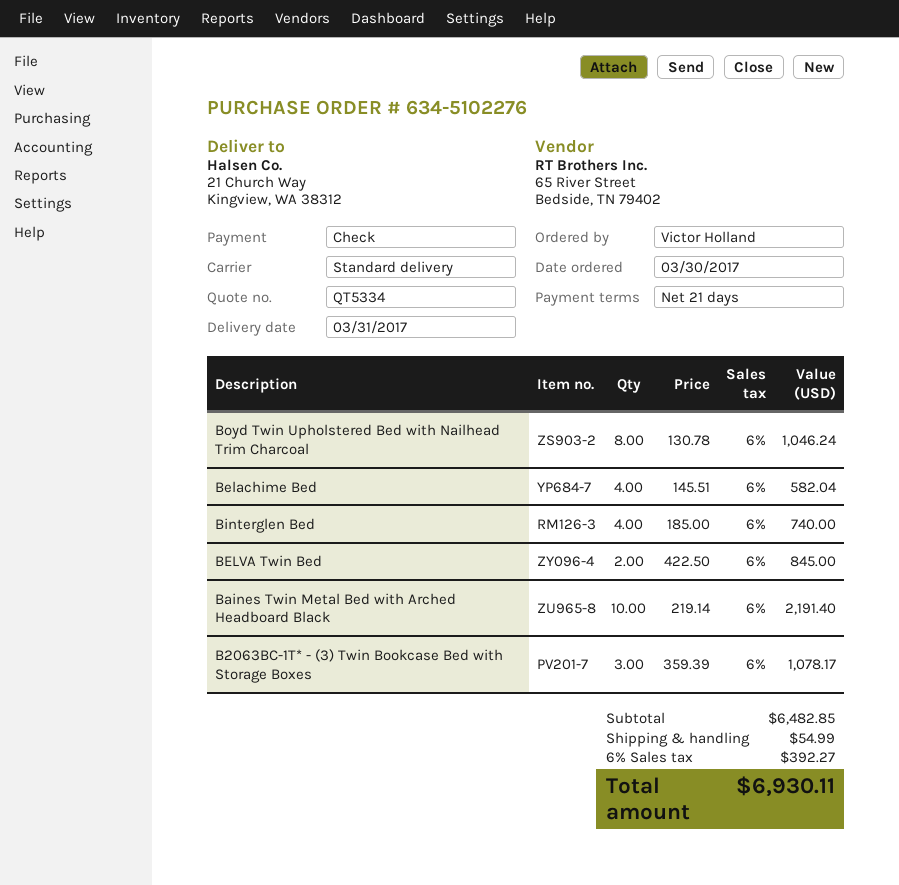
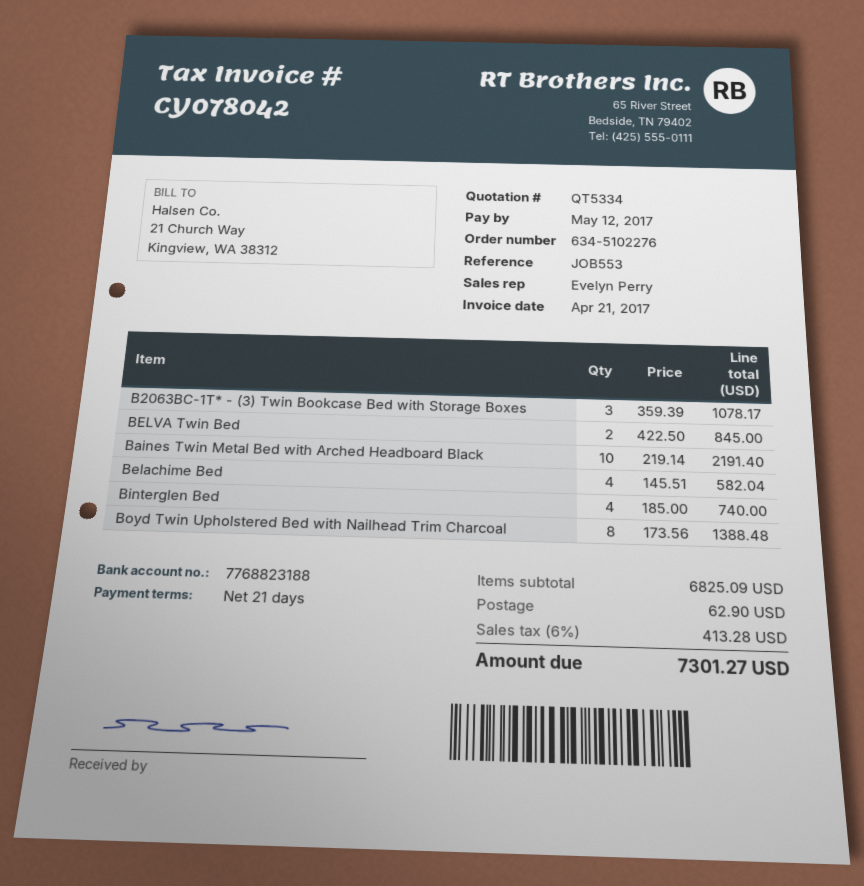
Boyd Twin Upholstered Bed with Nailhead Trim Charcoal: 8 x 130.78 = 1046.24 -> 8 x 173.56 = 1388.48
subtotal: 6482.85 -> 6825.09
shipping: 54.99 -> 62.90
tax: 6% = 392.27 -> 6% = 413.28
total: 6930.11 -> 7301.27

